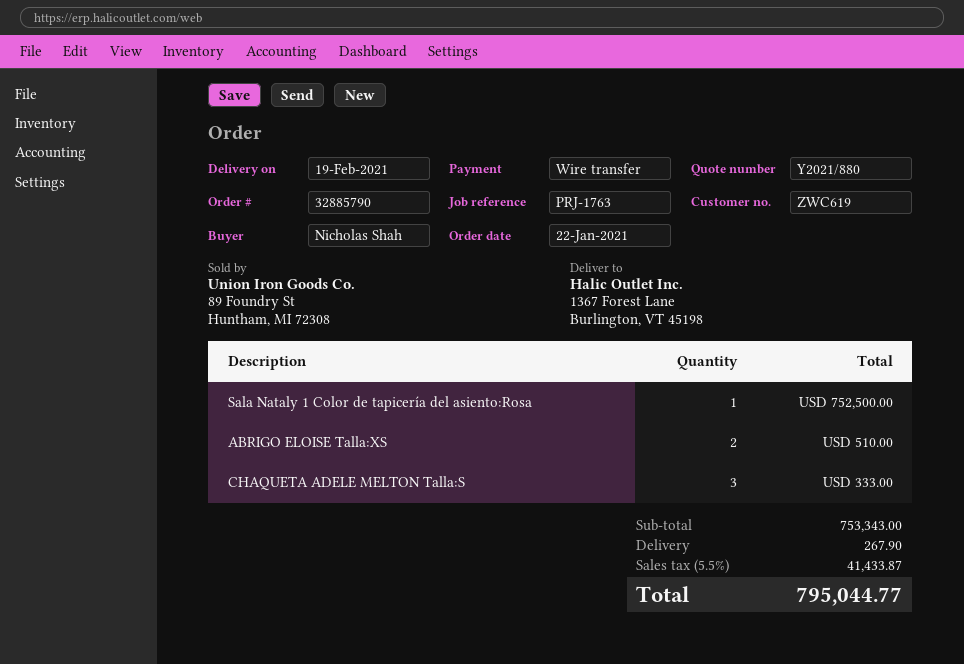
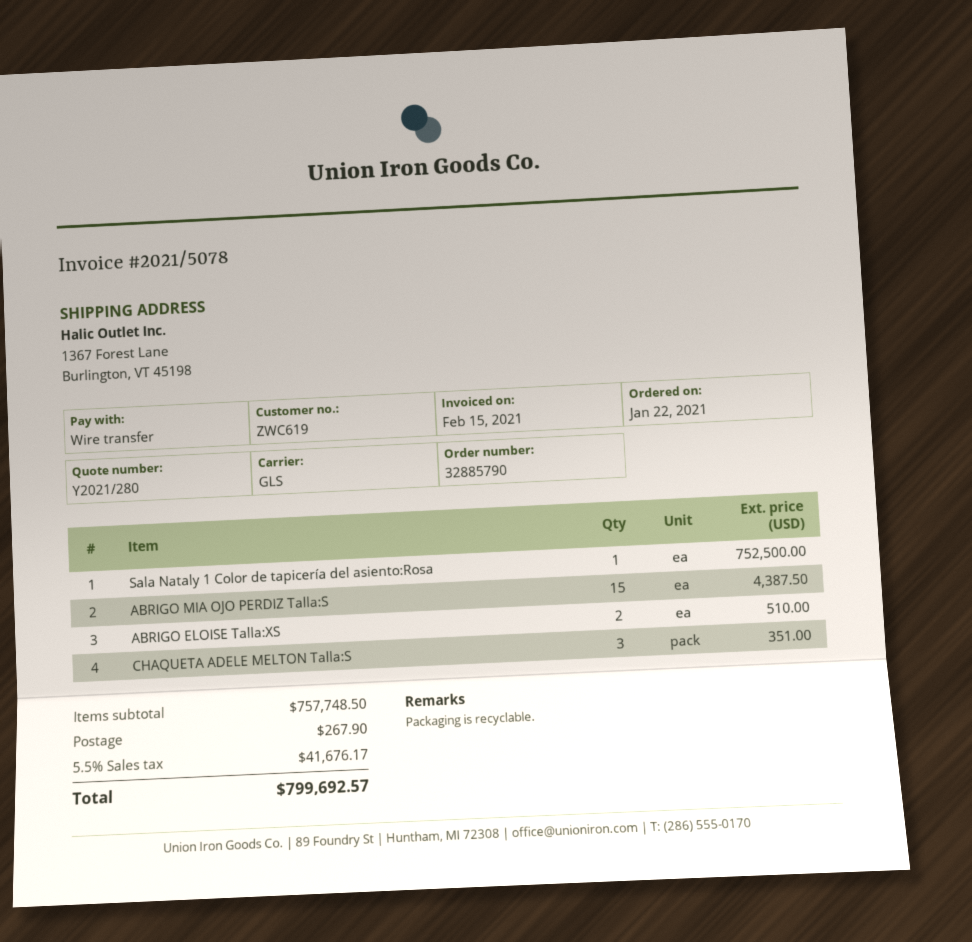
quote number: Y2021/880 -> Y2021/280
CHAQUETA ADELE MELTON Talla:S: 3 for 333.00 -> 3 for 351.00
ABRIGO MIA OJO PERDIZ Talla:S: none -> 15 for 4387.50
subtotal: 753343.00 -> 757748.50
tax: 5.5% = 41433.87 -> 5.5% = 41676.17
total: 795044.77 -> 799692.57

